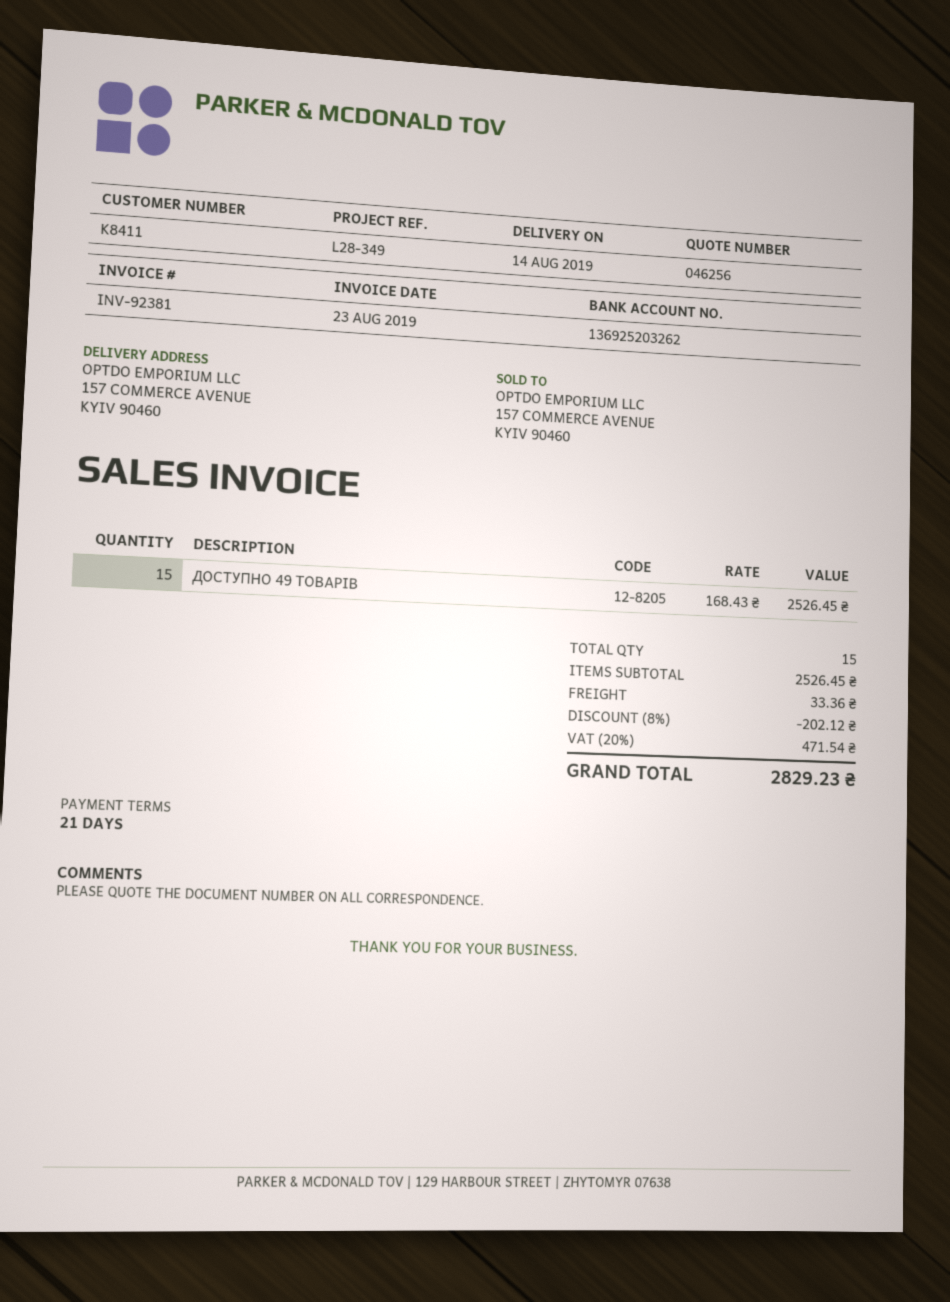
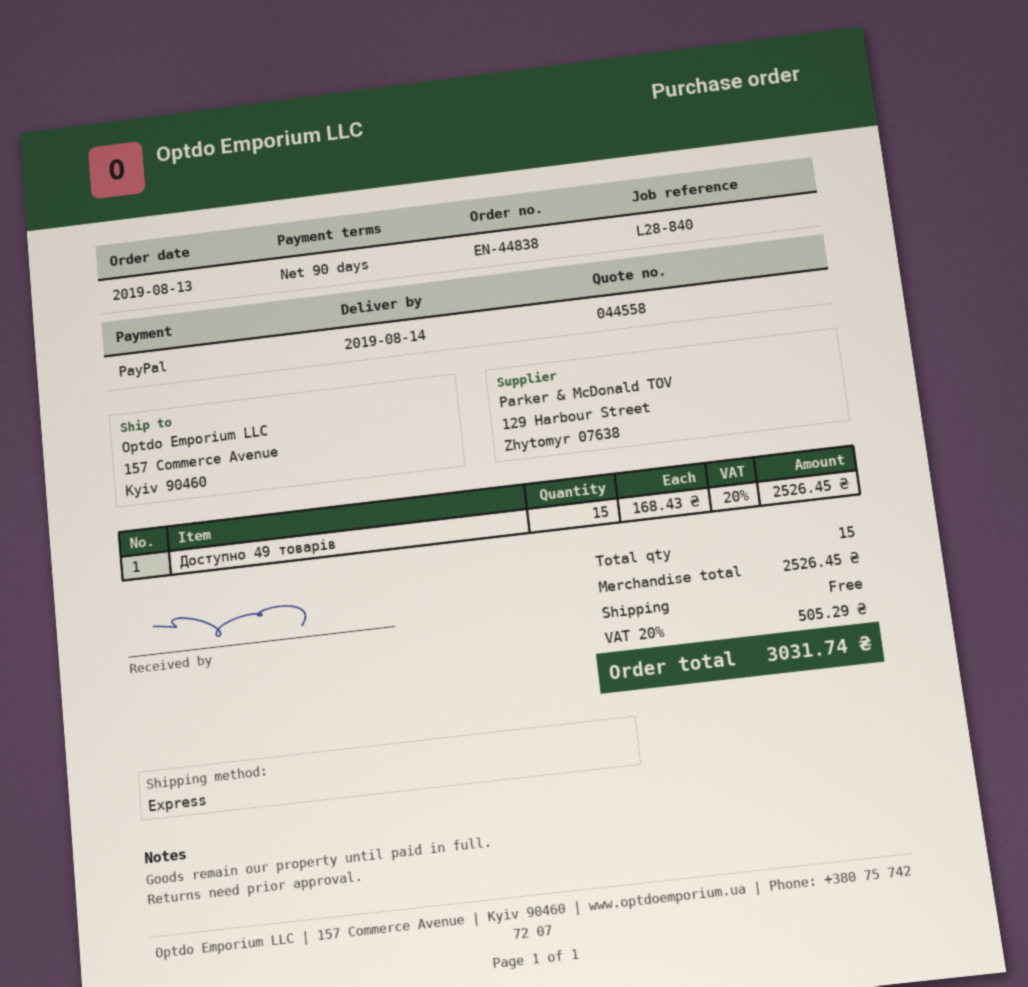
quote number: 046256 -> 044558
payment terms: 21 days -> 90 days
reference: L28-349 -> L28-840
discount: 8% = 202.12 -> none
shipping: 33.36 -> 0.00
tax: 20% = 471.54 -> 20% = 505.29
total: 2829.23 -> 3031.74

